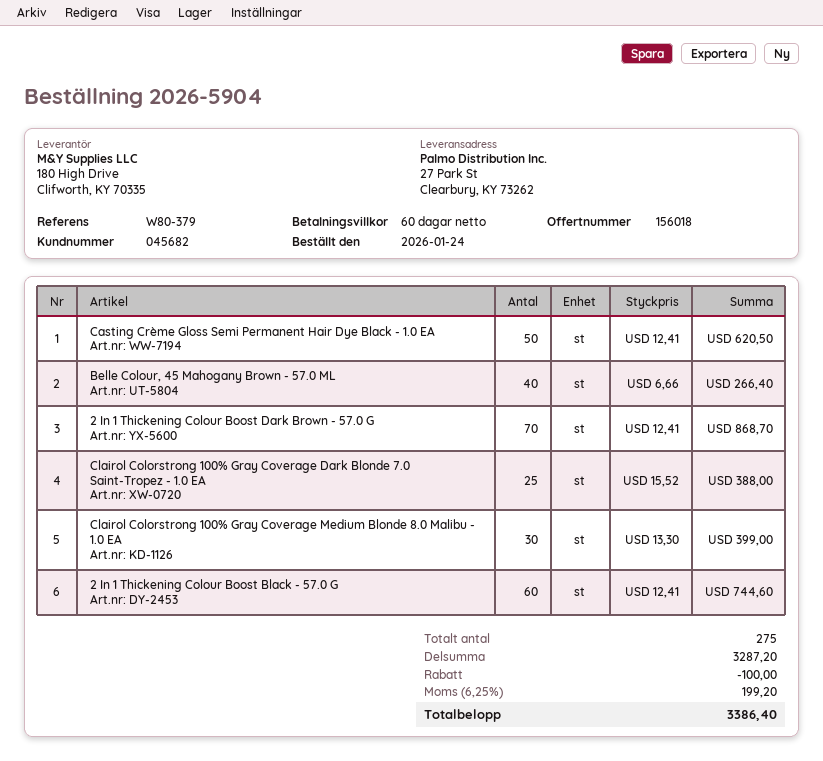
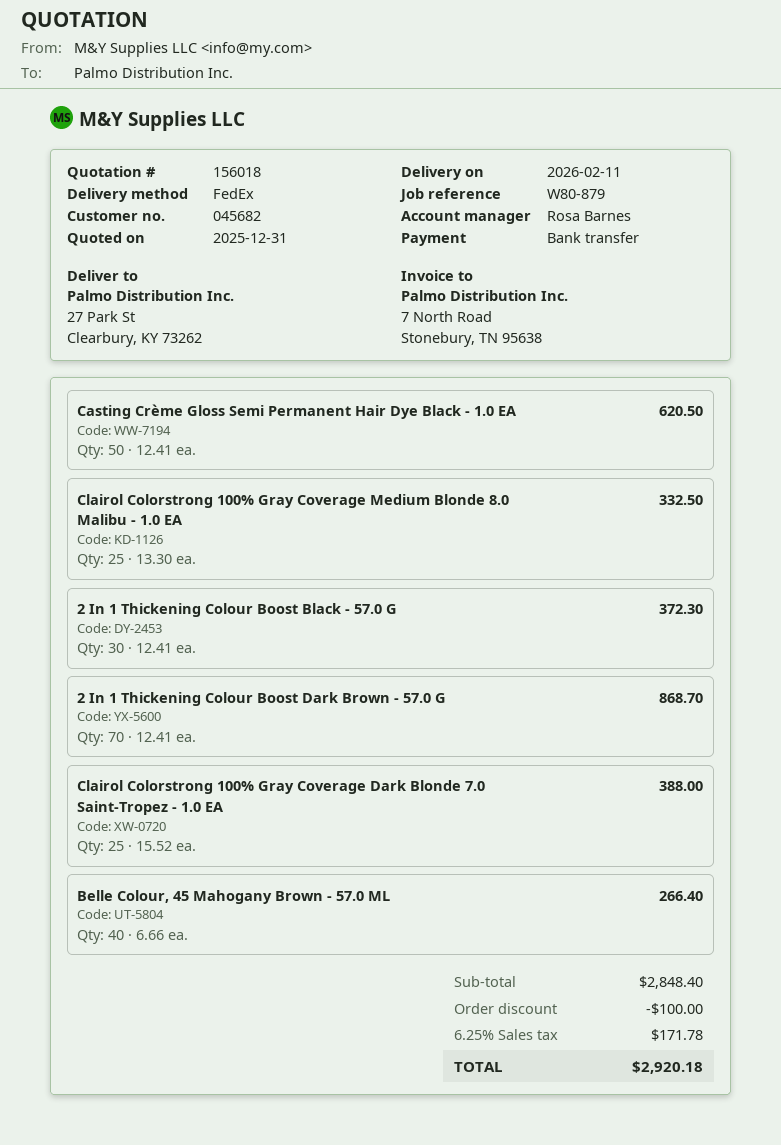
reference: W80-379 -> W80-879
Clairol Colorstrong 100% Gray Coverage Medium Blonde 8.0 Malibu - 1.0 EA: 30 x 13.30 = 399.00 -> 25 x 13.30 = 332.50
2 In 1 Thickening Colour Boost Black - 57.0 G: 60 x 12.41 = 744.60 -> 30 x 12.41 = 372.30
subtotal: 3287.20 -> 2848.40
tax: 6.25% = 199.20 -> 6.25% = 171.78
total: 3386.40 -> 2920.18

